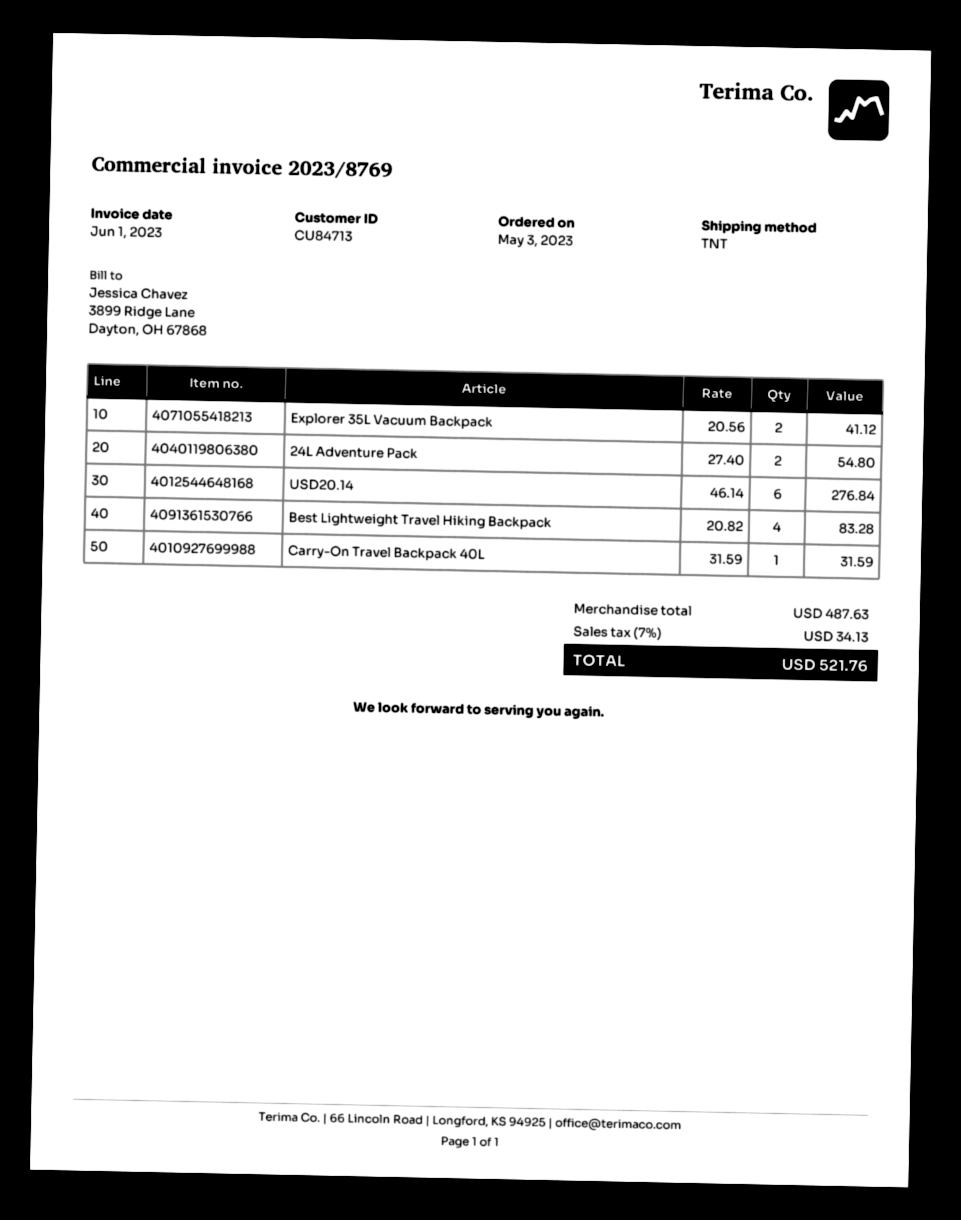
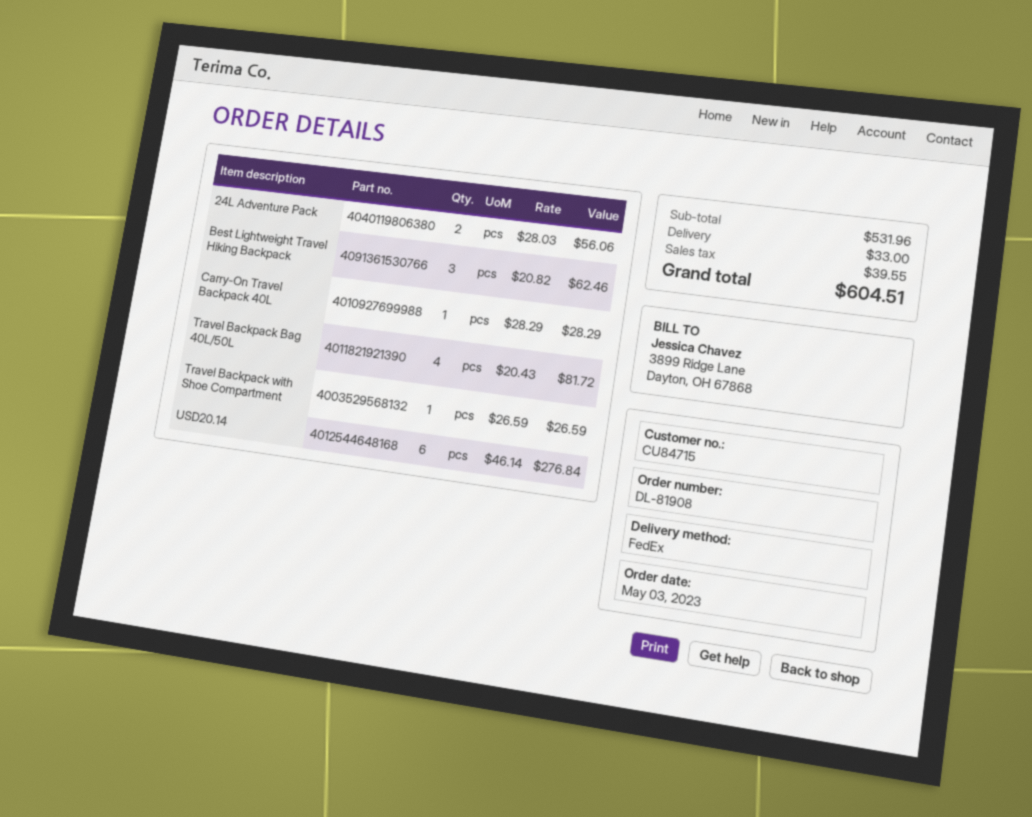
customer number: CU84713 -> CU84715
shipping method: TNT -> FedEx
Explorer 35L Vacuum Backpack: 2 x 20.56 = 41.12 -> none
24L Adventure Pack: 2 x 27.40 = 54.80 -> 2 x 28.03 = 56.06
Best Lightweight Travel Hiking Backpack: 4 x 20.82 = 83.28 -> 3 x 20.82 = 62.46
Carry-On Travel Backpack 40L: 1 x 31.59 = 31.59 -> 1 x 28.29 = 28.29
Travel Backpack Bag 40L/50L: none -> 4 x 20.43 = 81.72
Travel Backpack with Shoe Compartment: none -> 1 x 26.59 = 26.59
subtotal: 487.63 -> 531.96
shipping: none -> 33.00
tax: 34.13 -> 39.55
total: 521.76 -> 604.51

